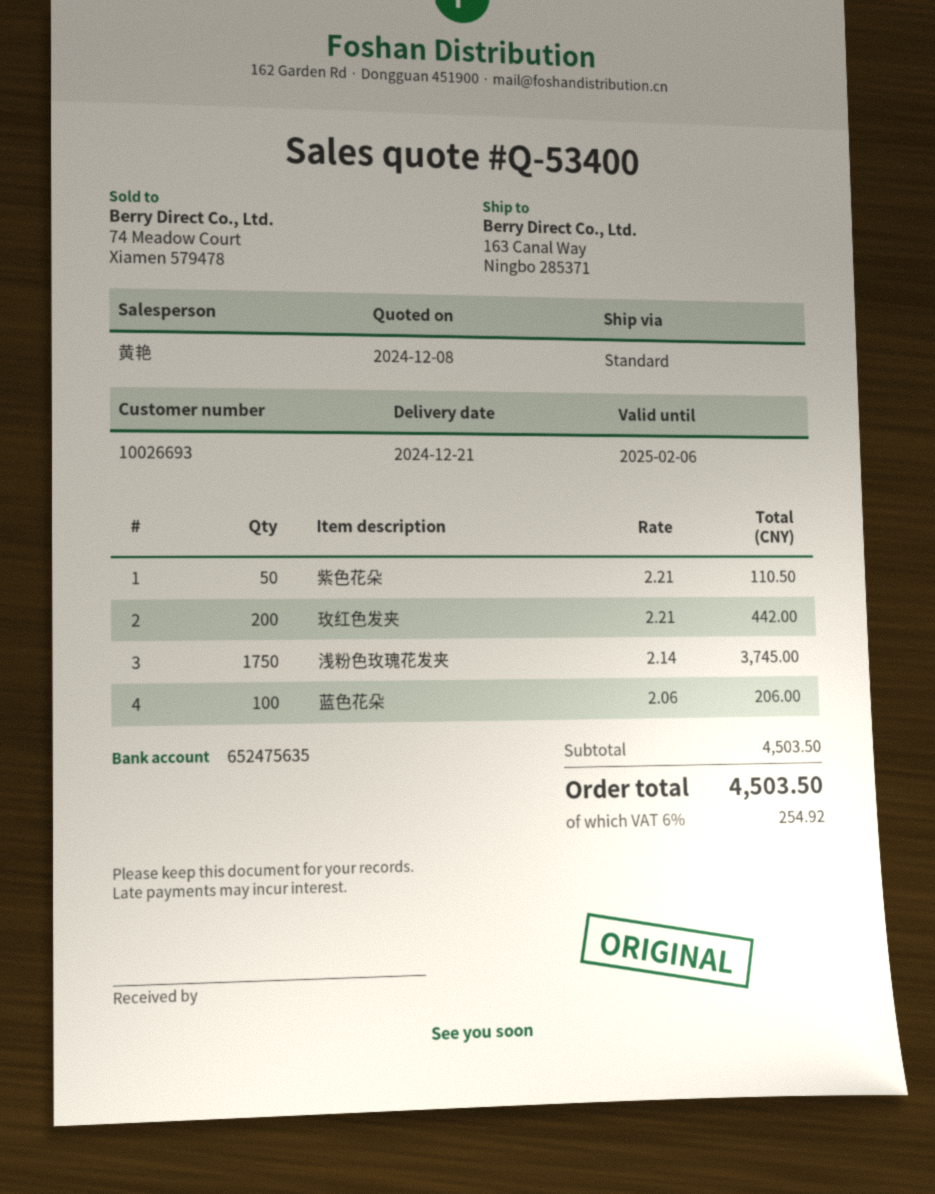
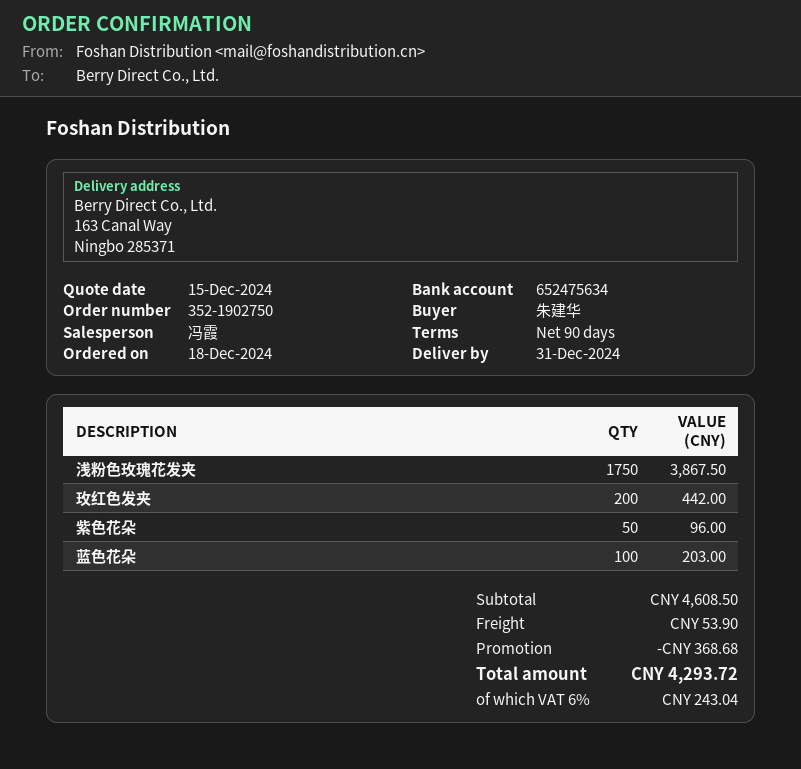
quote date: 2024-12-08 -> 2024-12-15
delivery date: 2024-12-21 -> 2024-12-31
sales rep: 黄艳 -> 冯霞
bank account: 652475635 -> 652475634
紫色花朵: 50 for 110.50 -> 50 for 96.00
浅粉色玫瑰花发夹: 1750 for 3745.00 -> 1750 for 3867.50
蓝色花朵: 100 for 206.00 -> 100 for 203.00
subtotal: 4503.50 -> 4608.50
discount: none -> 368.68
shipping: none -> 53.90
tax: 6% = 254.92 -> 6% = 243.04
total: 4503.50 -> 4293.72

